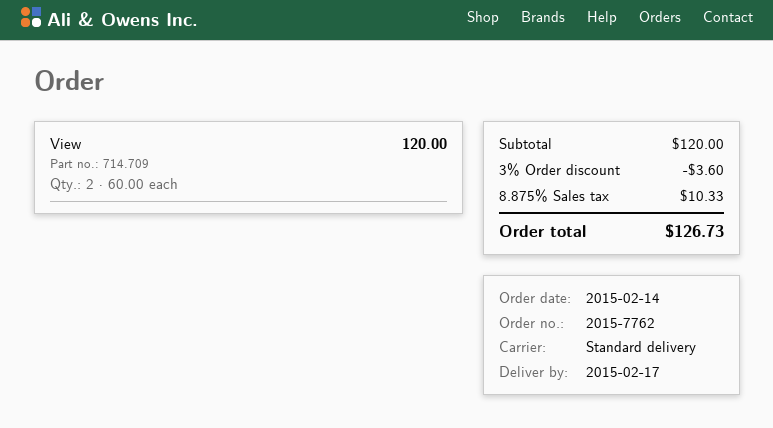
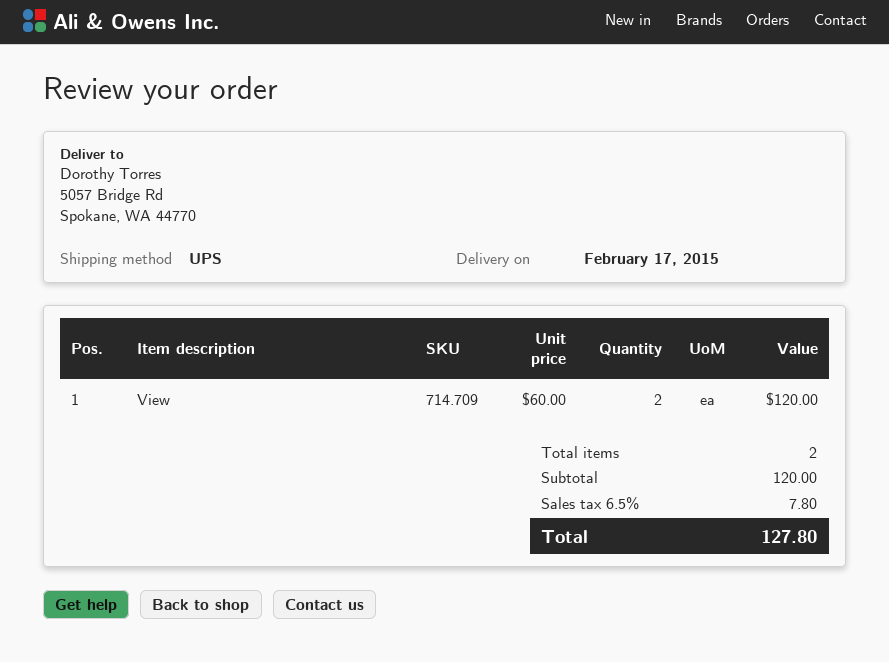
shipping method: standard -> UPS
discount: 3% = 3.60 -> none
tax: 8.875% = 10.33 -> 6.5% = 7.80
total: 126.73 -> 127.80

